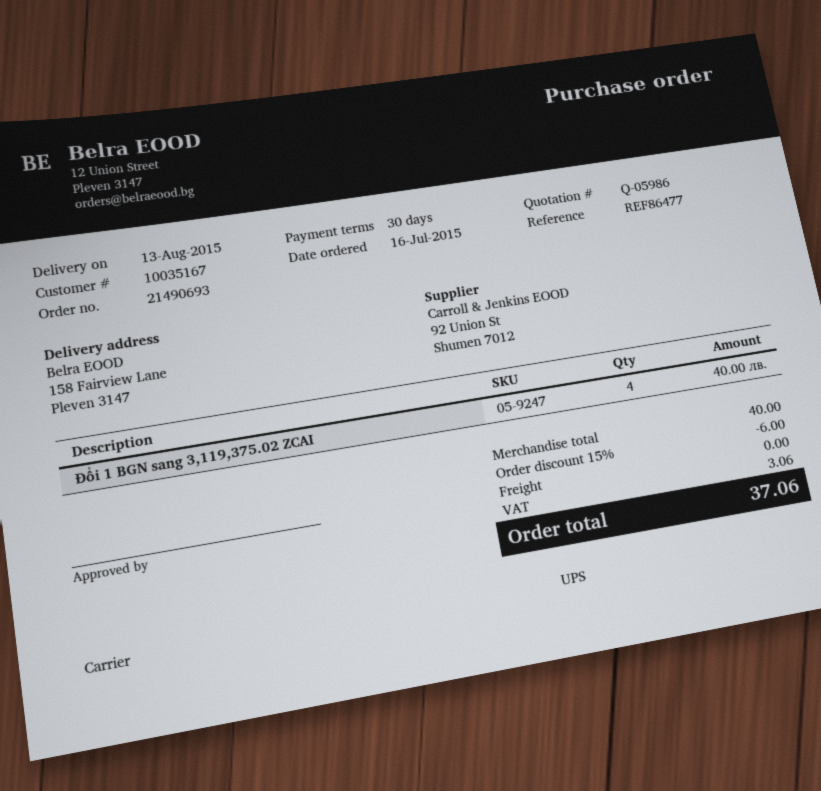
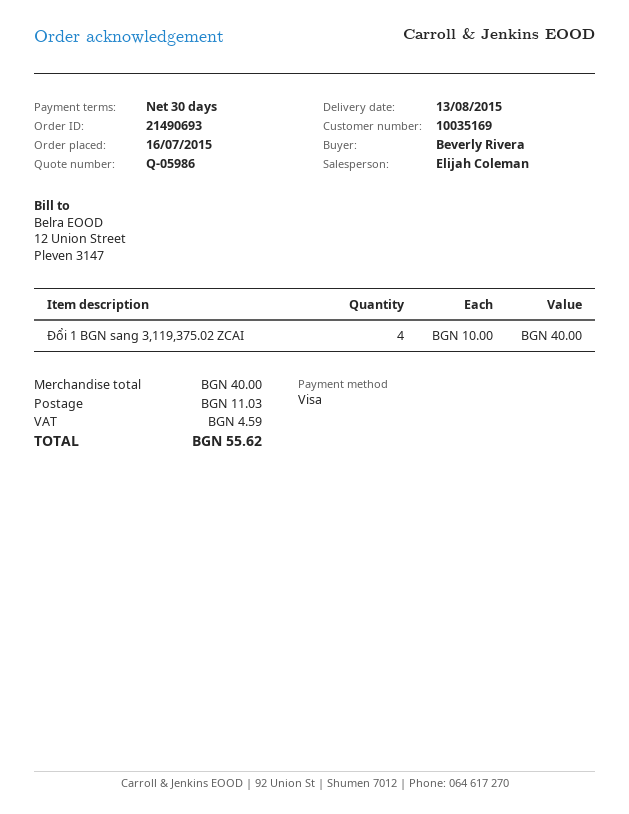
customer number: 10035167 -> 10035169
discount: 15% = 6.00 -> none
shipping: 0.00 -> 11.03
tax: 3.06 -> 4.59
total: 37.06 -> 55.62

